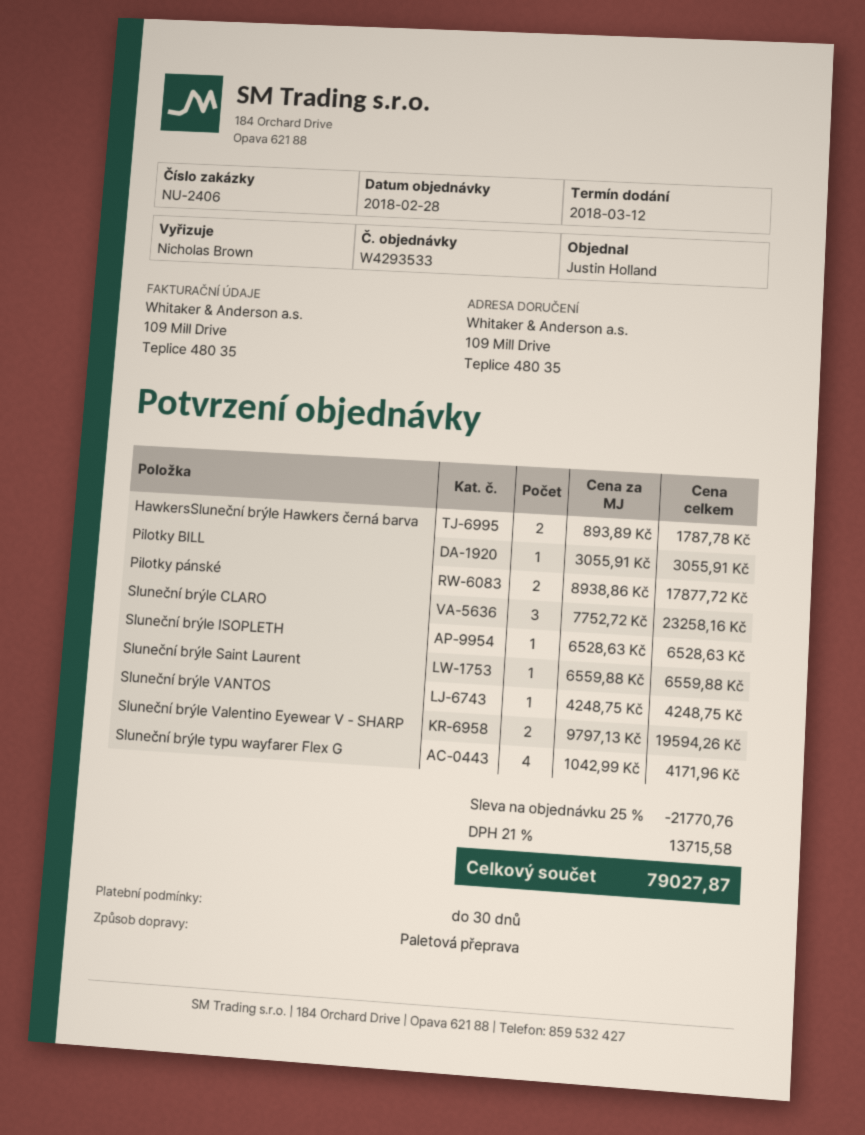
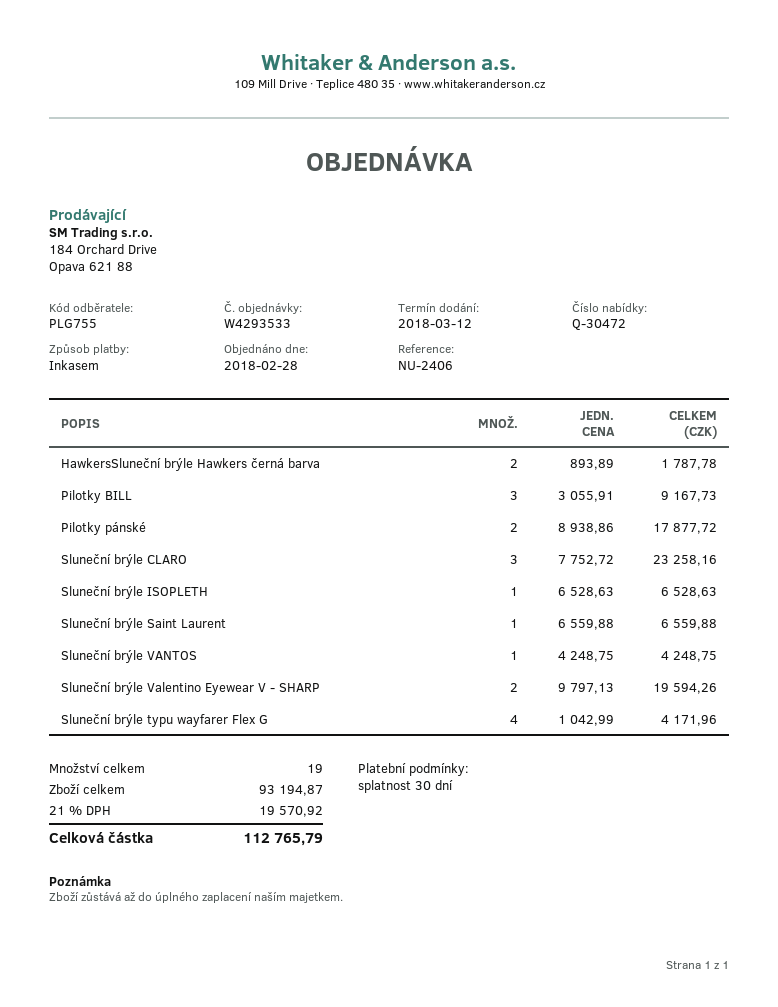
Pilotky BILL: 1 x 3055.91 = 3055.91 -> 3 x 3055.91 = 9167.73
discount: 25% = 21770.76 -> none
tax: 21% = 13715.58 -> 21% = 19570.92
total: 79027.87 -> 112765.79

